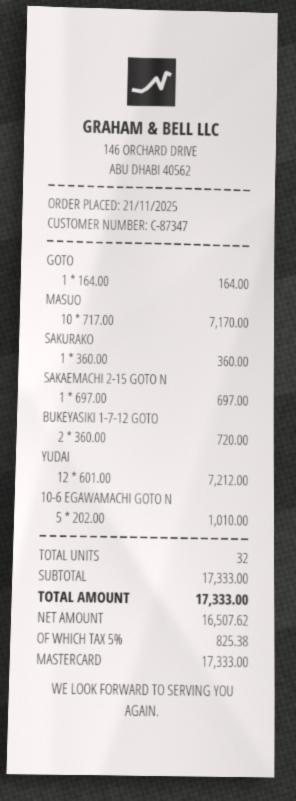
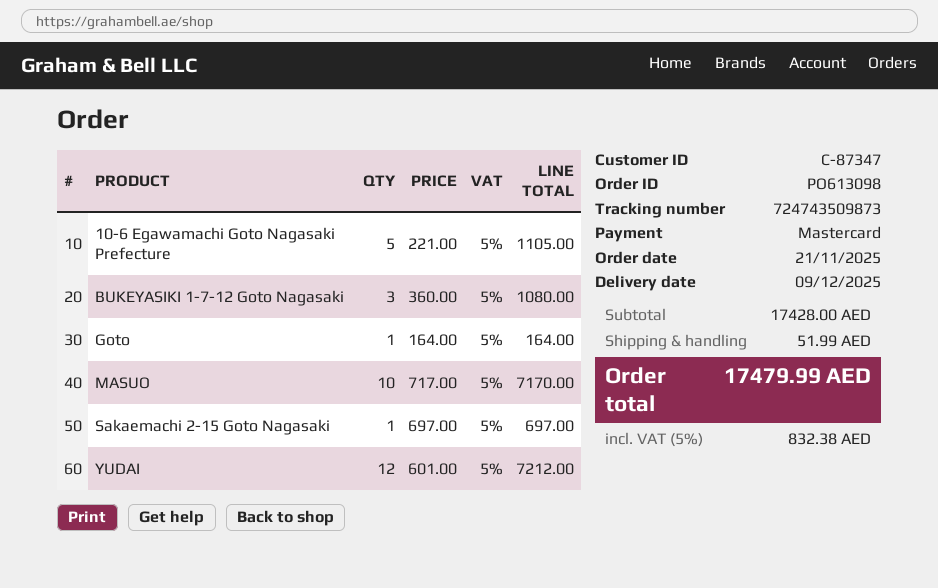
SAKURAKO: 1 x 360.00 = 360.00 -> none
BUKEYASIKI 1-7-12 GOTO: 2 x 360.00 = 720.00 -> 3 x 360.00 = 1080.00
10-6 EGAWAMACHI GOTO N: 5 x 202.00 = 1010.00 -> 5 x 221.00 = 1105.00
subtotal: 17333.00 -> 17428.00
shipping: none -> 51.99
tax: 5% = 825.38 -> 5% = 832.38
total: 17333.00 -> 17479.99

